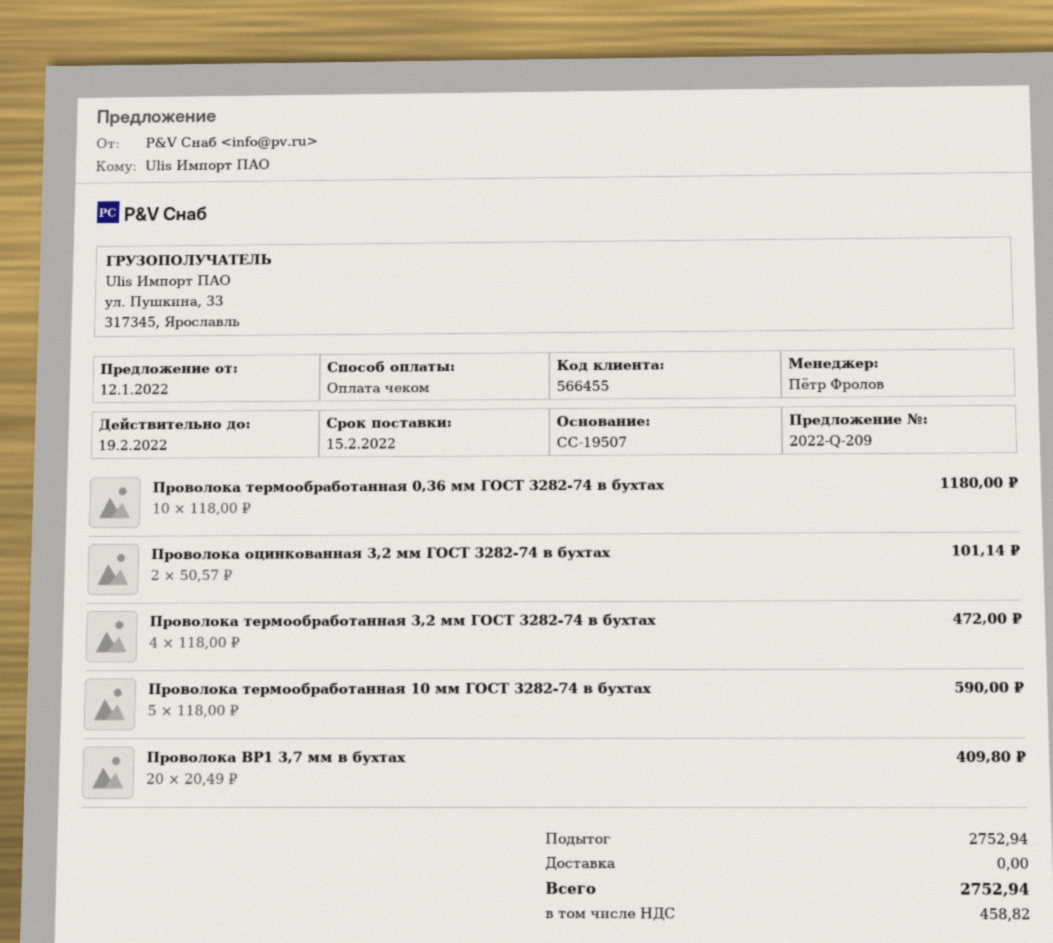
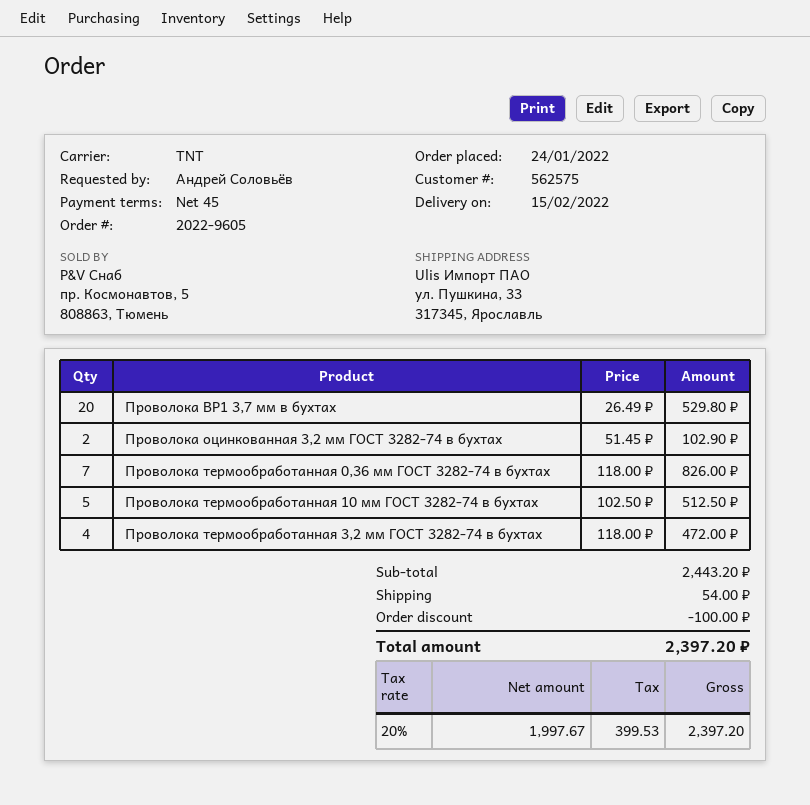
customer number: 566455 -> 562575
Проволока термообработанная 0,36 мм ГОСТ 3282-74 в бухтах: 10 x 118.00 = 1180.00 -> 7 x 118.00 = 826.00
Проволока оцинкованная 3,2 мм ГОСТ 3282-74 в бухтах: 2 x 50.57 = 101.14 -> 2 x 51.45 = 102.90
Проволока термообработанная 10 мм ГОСТ 3282-74 в бухтах: 5 x 118.00 = 590.00 -> 5 x 102.50 = 512.50
Проволока ВР1 3,7 мм в бухтах: 20 x 20.49 = 409.80 -> 20 x 26.49 = 529.80
subtotal: 2752.94 -> 2443.20
discount: none -> 100.00
shipping: 0.00 -> 54.00
tax: 458.82 -> 399.53
total: 2752.94 -> 2397.20

